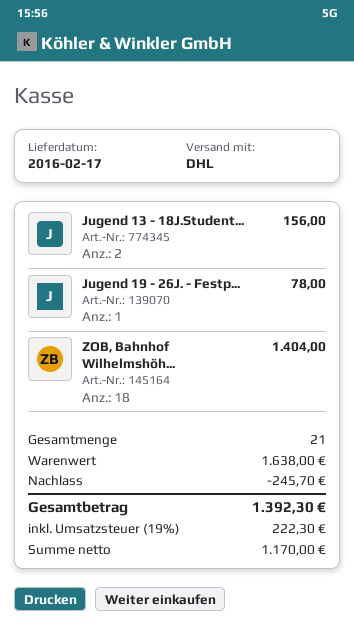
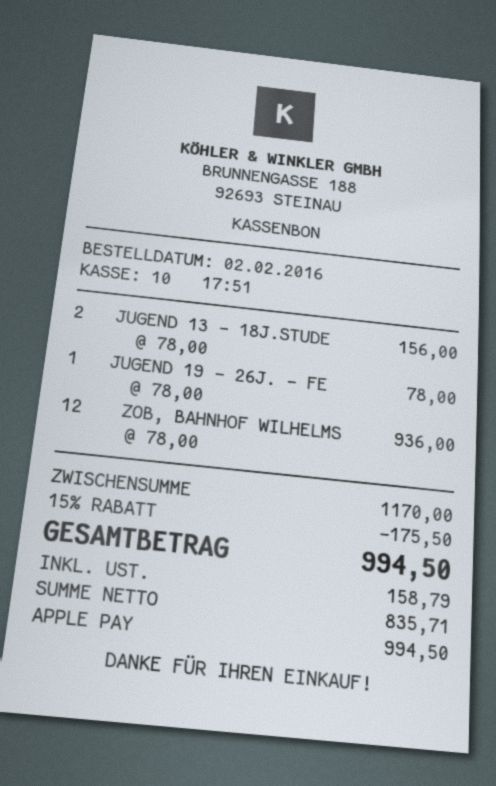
ZOB, Bahnhof Wilhelmshöh...: 18 for 1404.00 -> 12 for 936.00
subtotal: 1638.00 -> 1170.00
discount: 245.70 -> 175.50
net: 1170.00 -> 835.71
tax: 222.30 -> 158.79
total: 1392.30 -> 994.50

